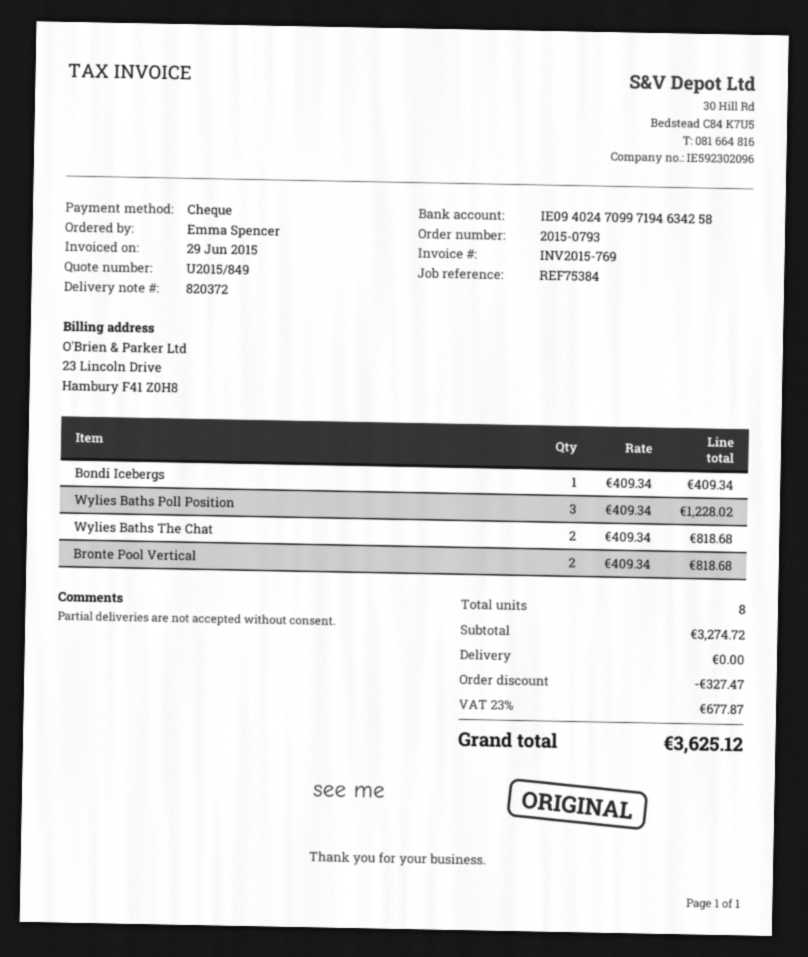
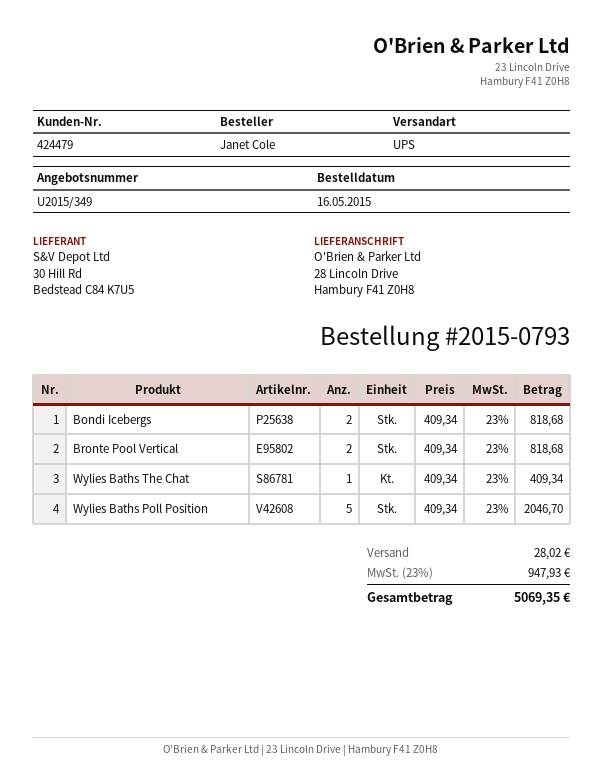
quote number: U2015/849 -> U2015/349
ordered by: Emma Spencer -> Janet Cole
Bondi Icebergs: 1 x 409.34 = 409.34 -> 2 x 409.34 = 818.68
Wylies Baths Poll Position: 3 x 409.34 = 1228.02 -> 5 x 409.34 = 2046.70
Wylies Baths The Chat: 2 x 409.34 = 818.68 -> 1 x 409.34 = 409.34
discount: 327.47 -> none
shipping: 0.00 -> 28.02
tax: 23% = 677.87 -> 23% = 947.93
total: 3625.12 -> 5069.35

